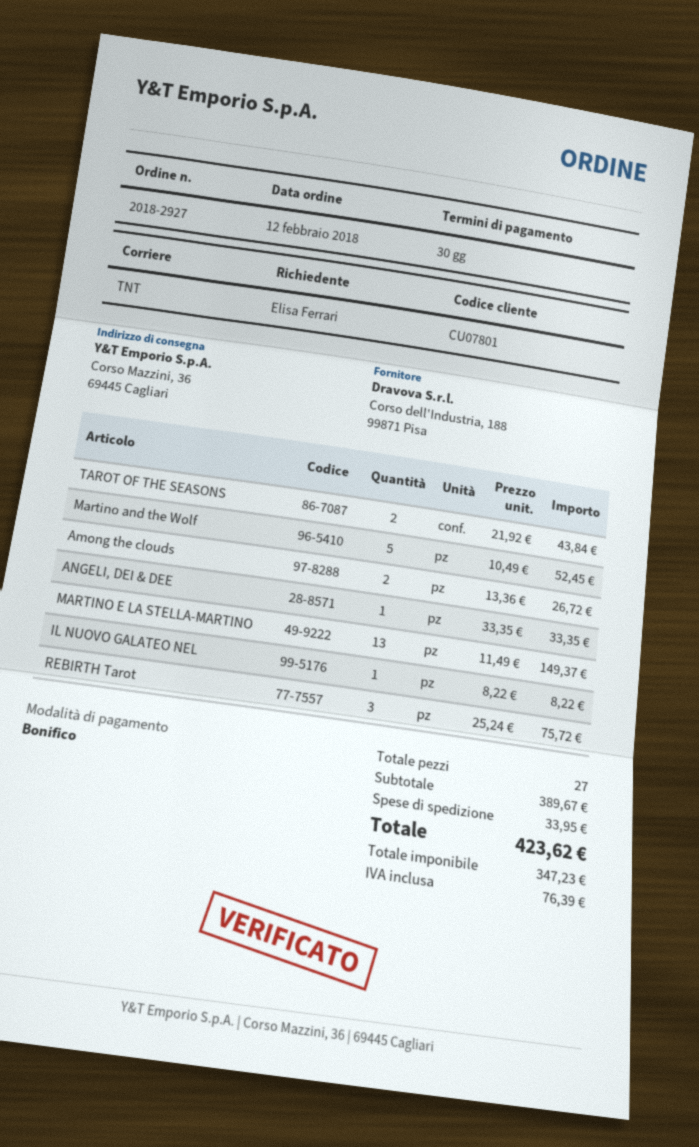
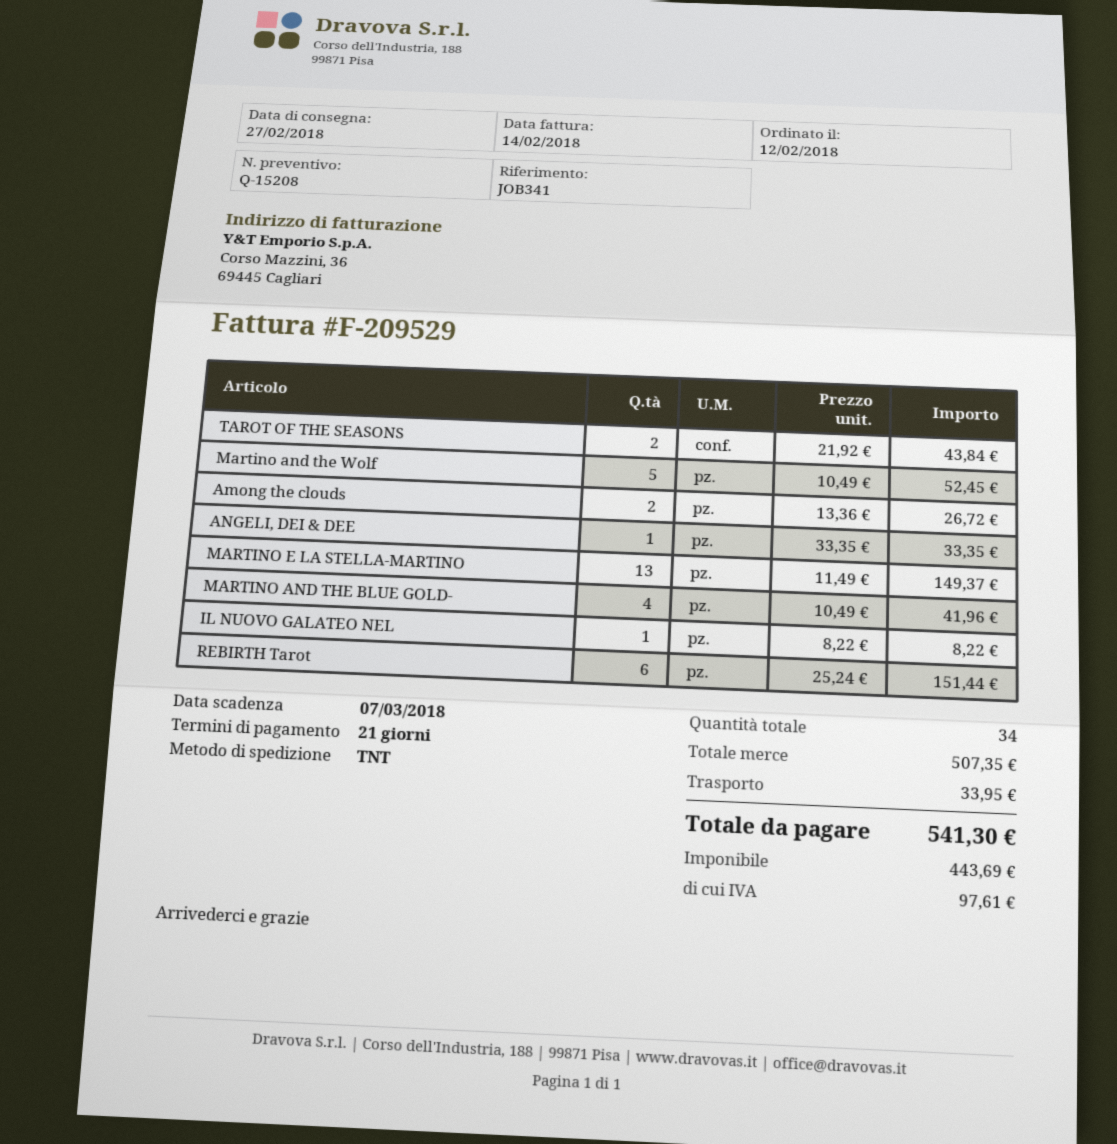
payment terms: 30 days -> 21 days
REBIRTH Tarot: 3 x 25.24 = 75.72 -> 6 x 25.24 = 151.44
MARTINO AND THE BLUE GOLD-: none -> 4 x 10.49 = 41.96
total quantity: 27 -> 34
subtotal: 389.67 -> 507.35
net: 347.23 -> 443.69
tax: 76.39 -> 97.61
total: 423.62 -> 541.30

